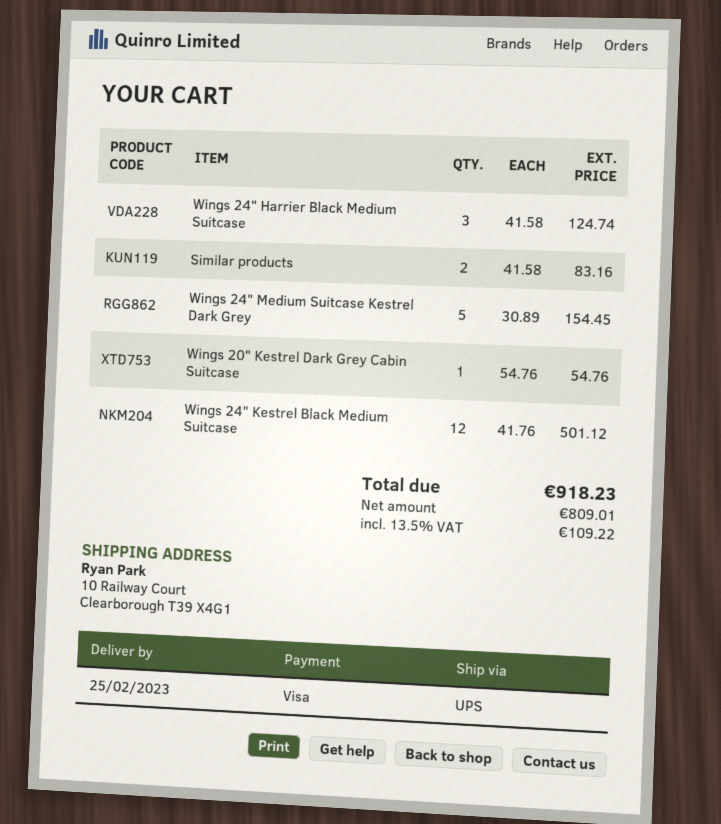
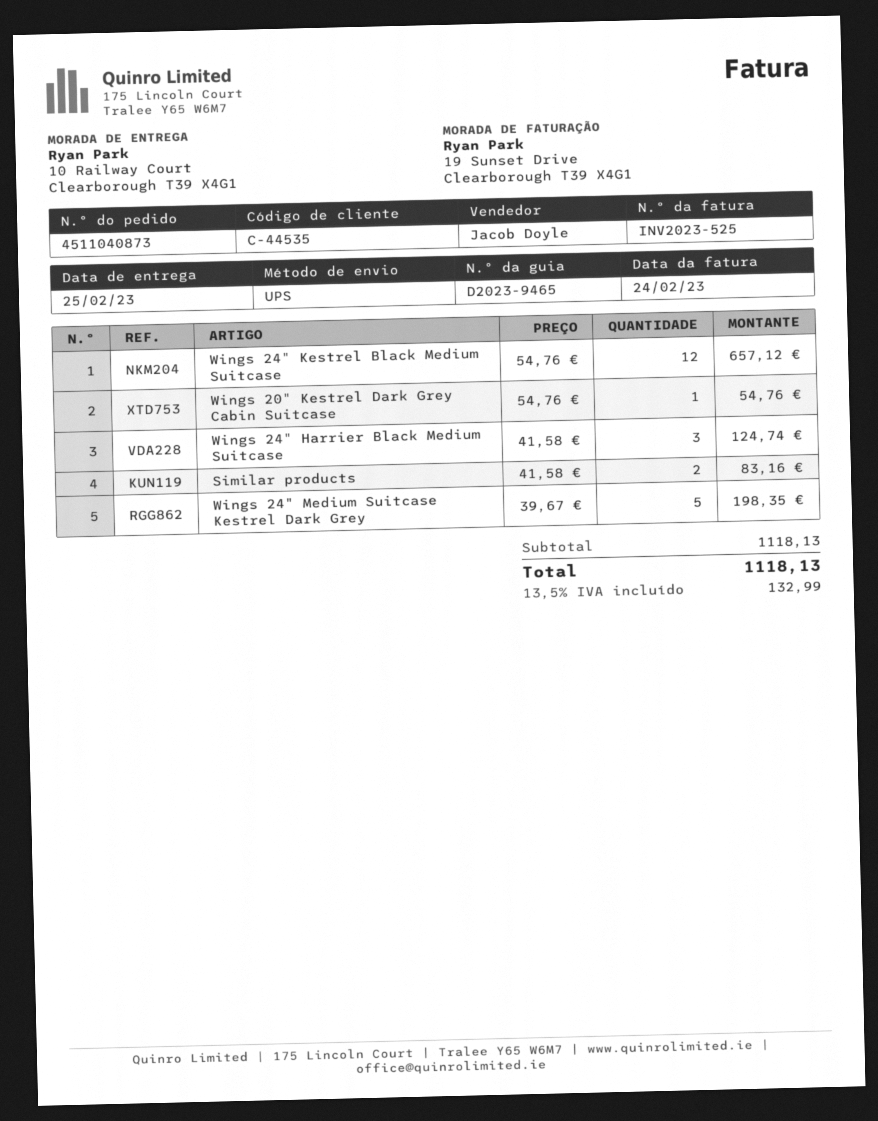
Wings 24" Medium Suitcase Kestrel Dark Grey: 5 x 30.89 = 154.45 -> 5 x 39.67 = 198.35
Wings 24" Kestrel Black Medium Suitcase: 12 x 41.76 = 501.12 -> 12 x 54.76 = 657.12
tax: 13.5% = 109.22 -> 13.5% = 132.99
total: 918.23 -> 1118.13

